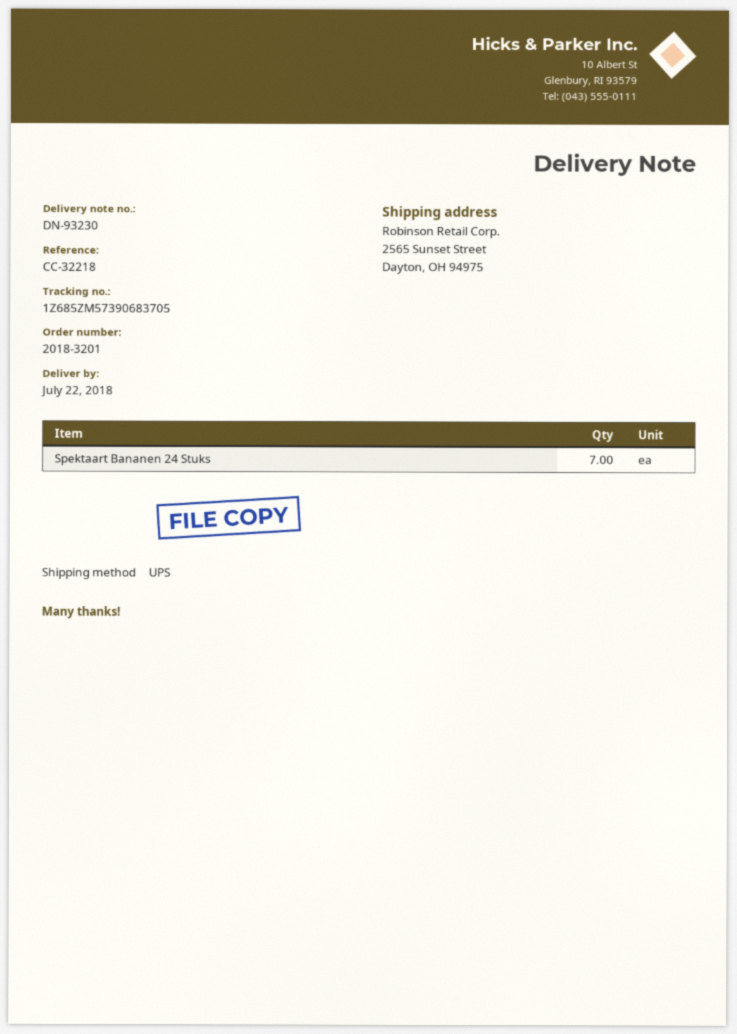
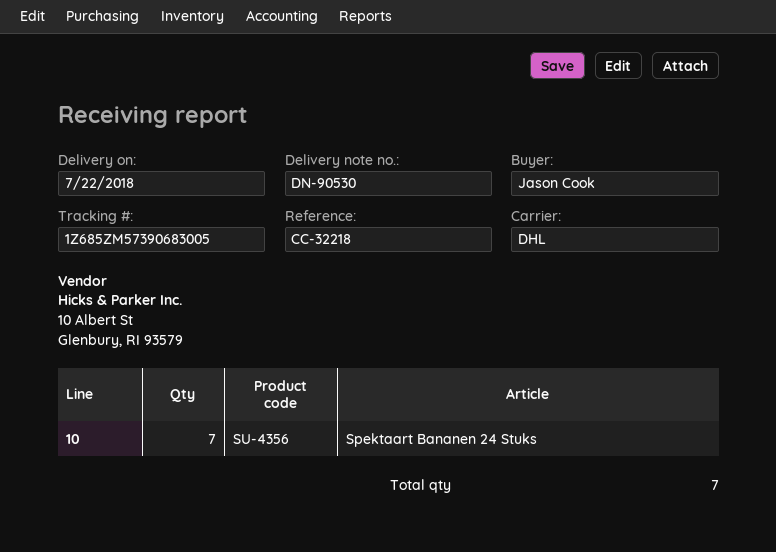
delivery note number: DN-93230 -> DN-90530
shipping method: UPS -> DHL
tracking number: 1Z685ZM57390683705 -> 1Z685ZM57390683005

